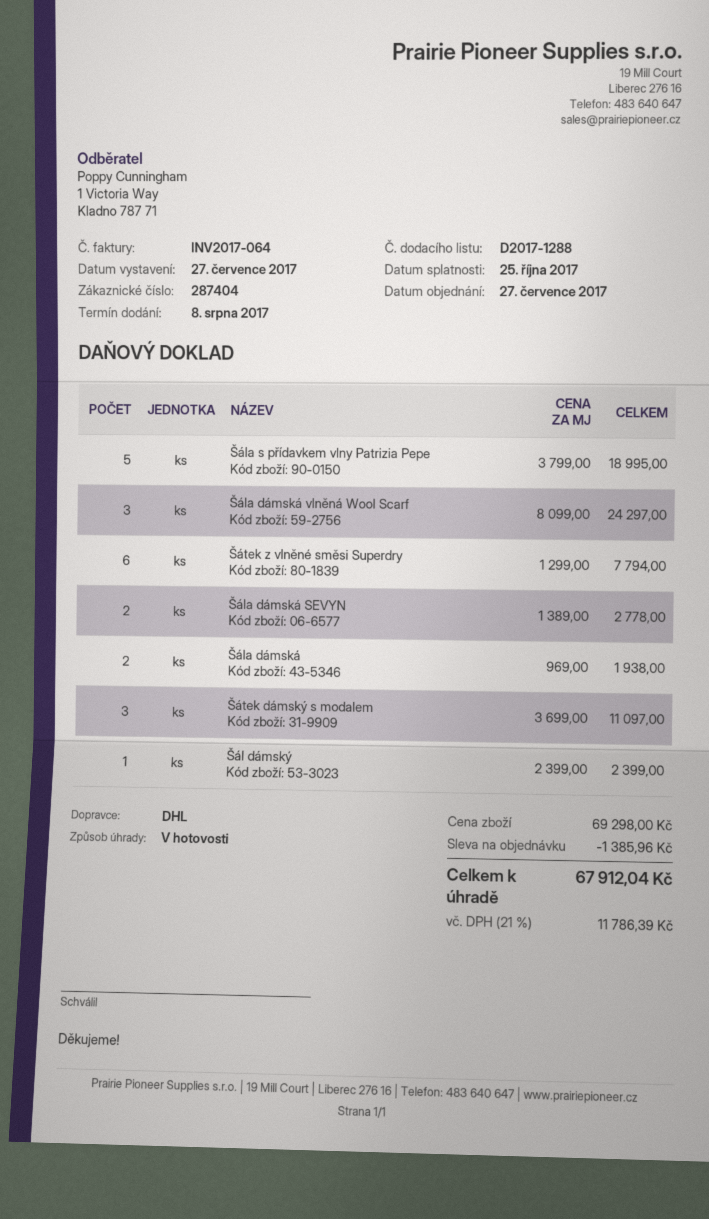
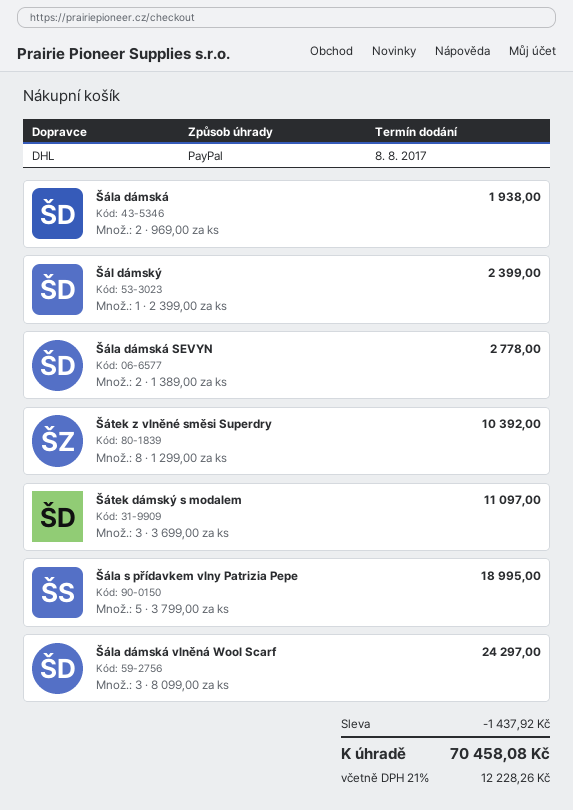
payment method: cash -> PayPal
Šátek z vlněné směsi Superdry: 6 x 1299.00 = 7794.00 -> 8 x 1299.00 = 10392.00
discount: 1385.96 -> 1437.92
tax: 21% = 11786.39 -> 21% = 12228.26
total: 67912.04 -> 70458.08

